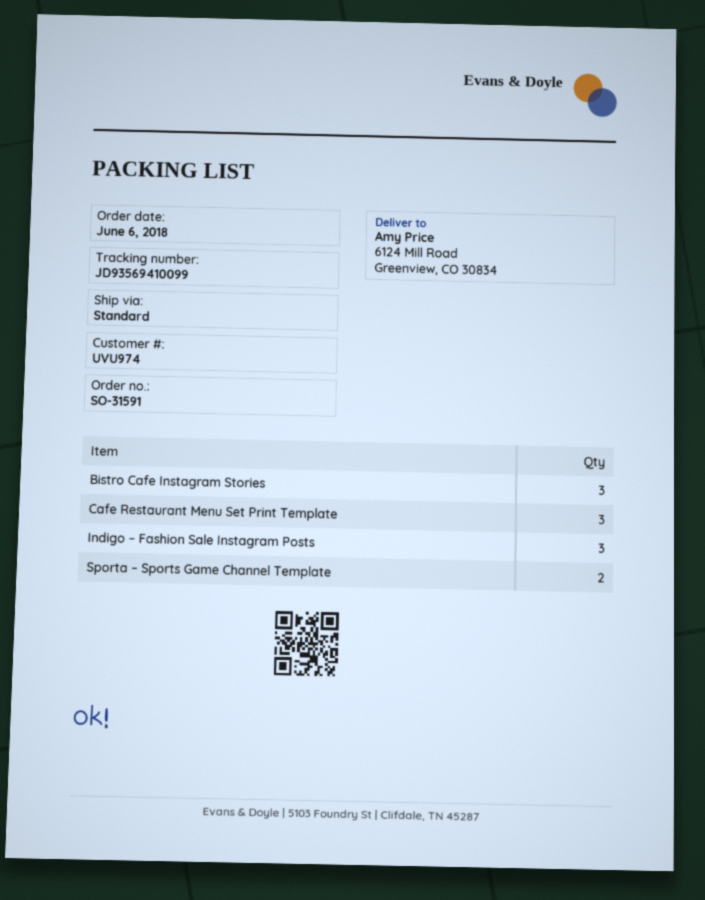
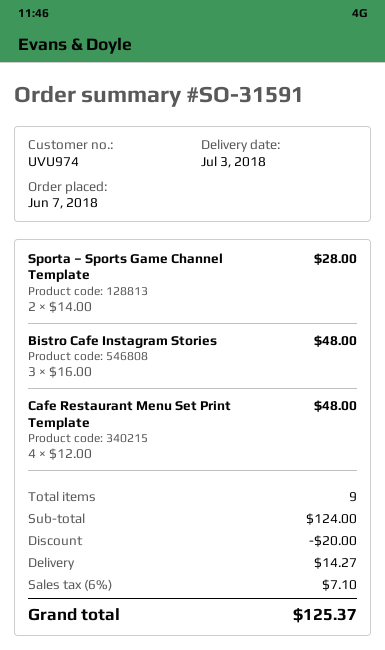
order date: 2018-06-06 -> 2018-06-07
Cafe Restaurant Menu Set Print Template: 3 -> 4
Indigo – Fashion Sale Instagram Posts: 3 -> none

